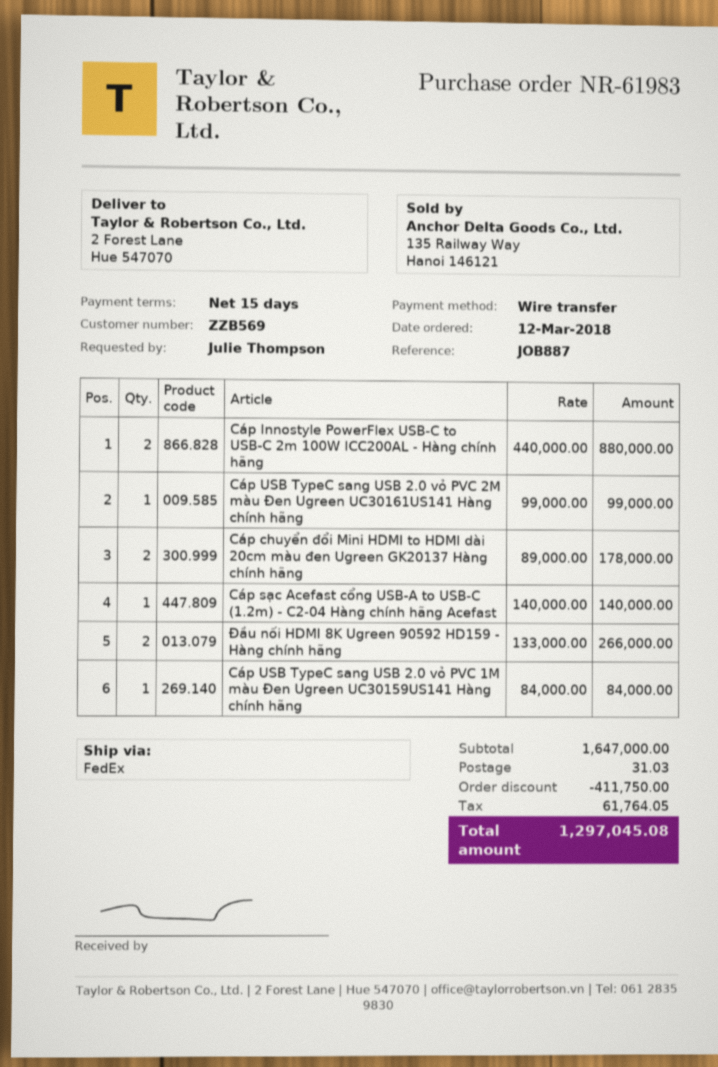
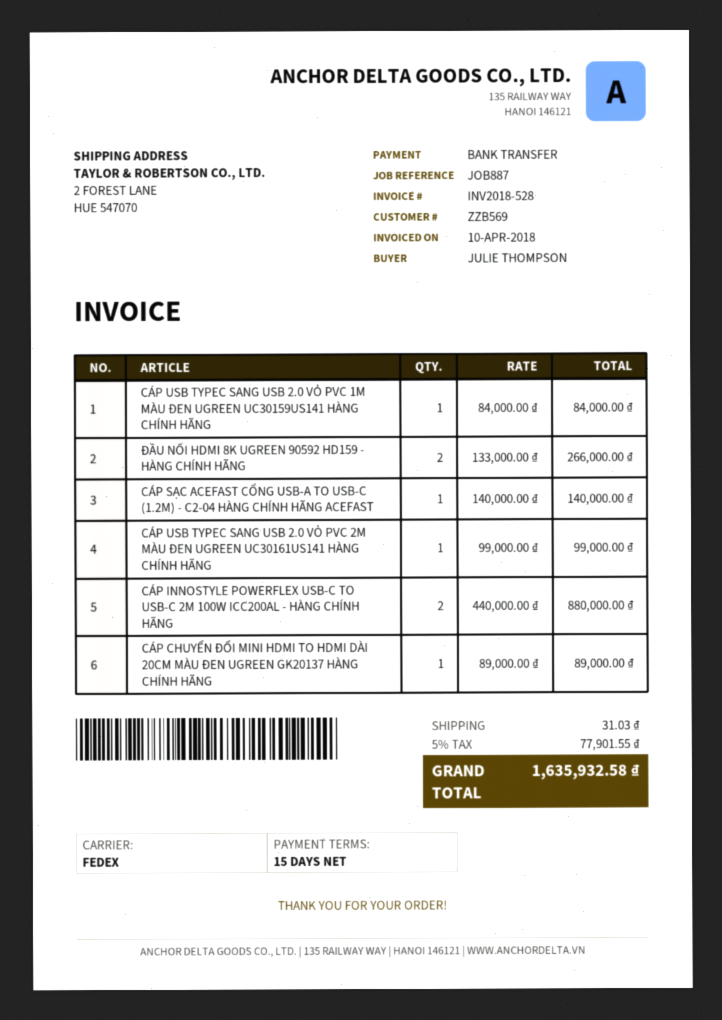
Cáp chuyển đổi Mini HDMI to HDMI dài 20cm màu đen Ugreen GK20137 Hàng chính hãng: 2 x 89000.00 = 178000.00 -> 1 x 89000.00 = 89000.00
discount: 411750.00 -> none
tax: 61764.05 -> 77901.55
total: 1297045.08 -> 1635932.58

